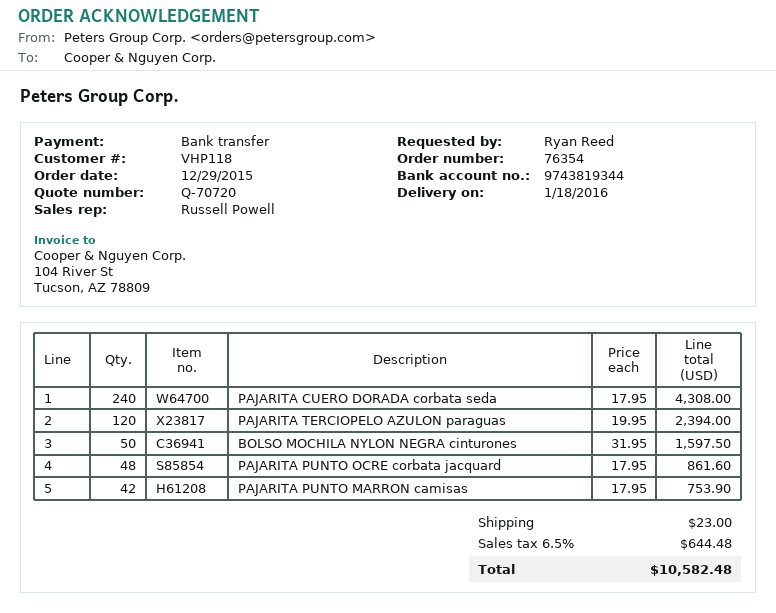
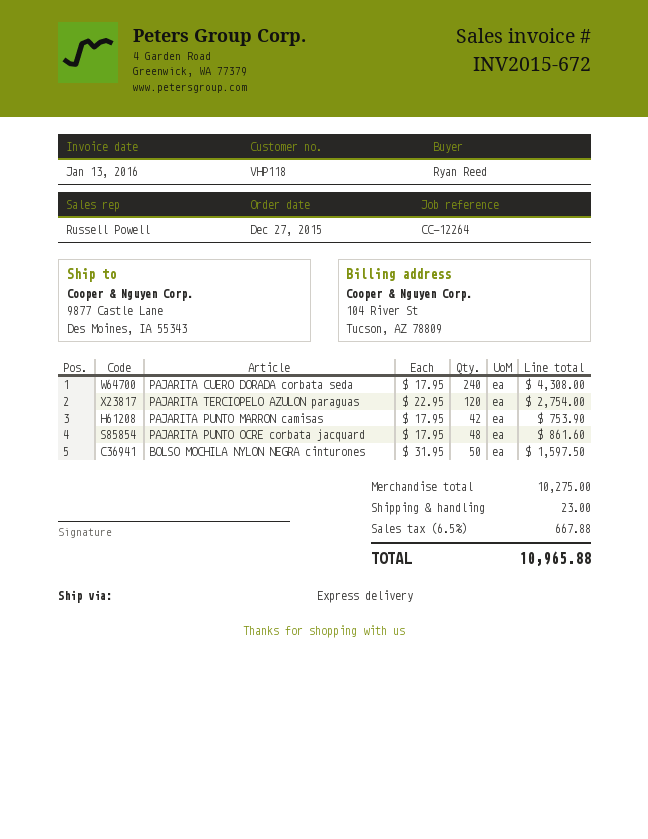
order date: 2015-12-29 -> 2015-12-27
PAJARITA TERCIOPELO AZULON paraguas: 120 x 19.95 = 2394.00 -> 120 x 22.95 = 2754.00
tax: 6.5% = 644.48 -> 6.5% = 667.88
total: 10582.48 -> 10965.88

